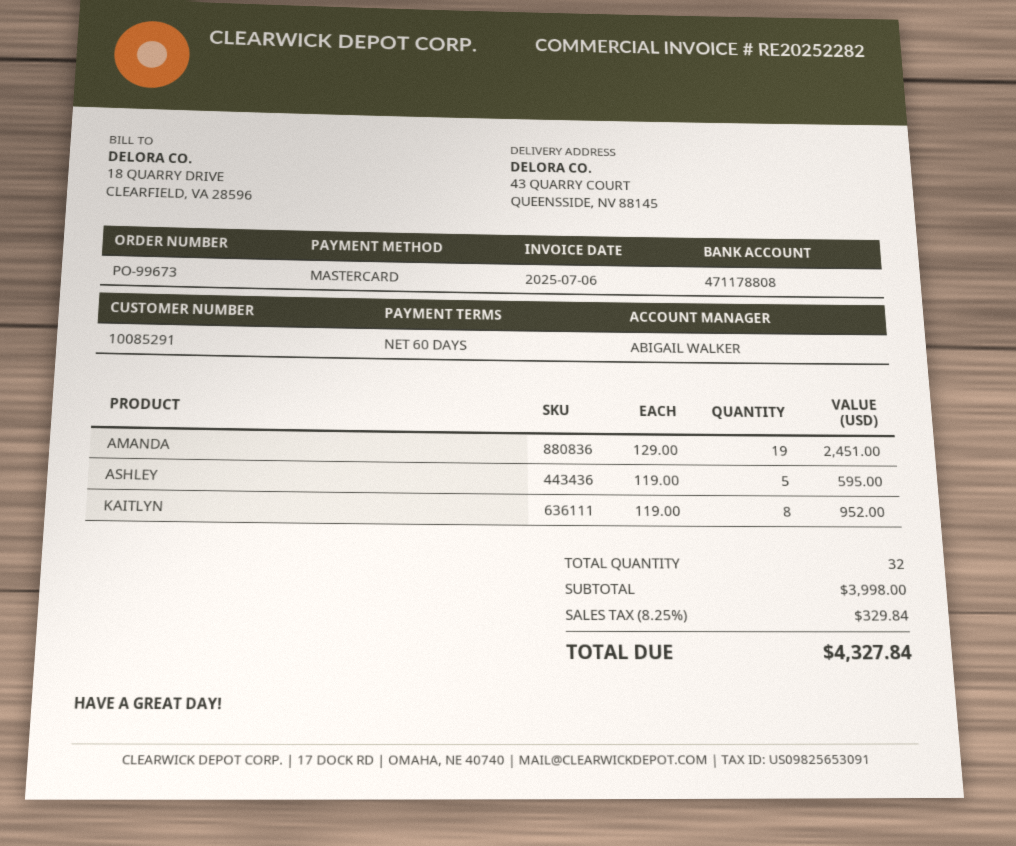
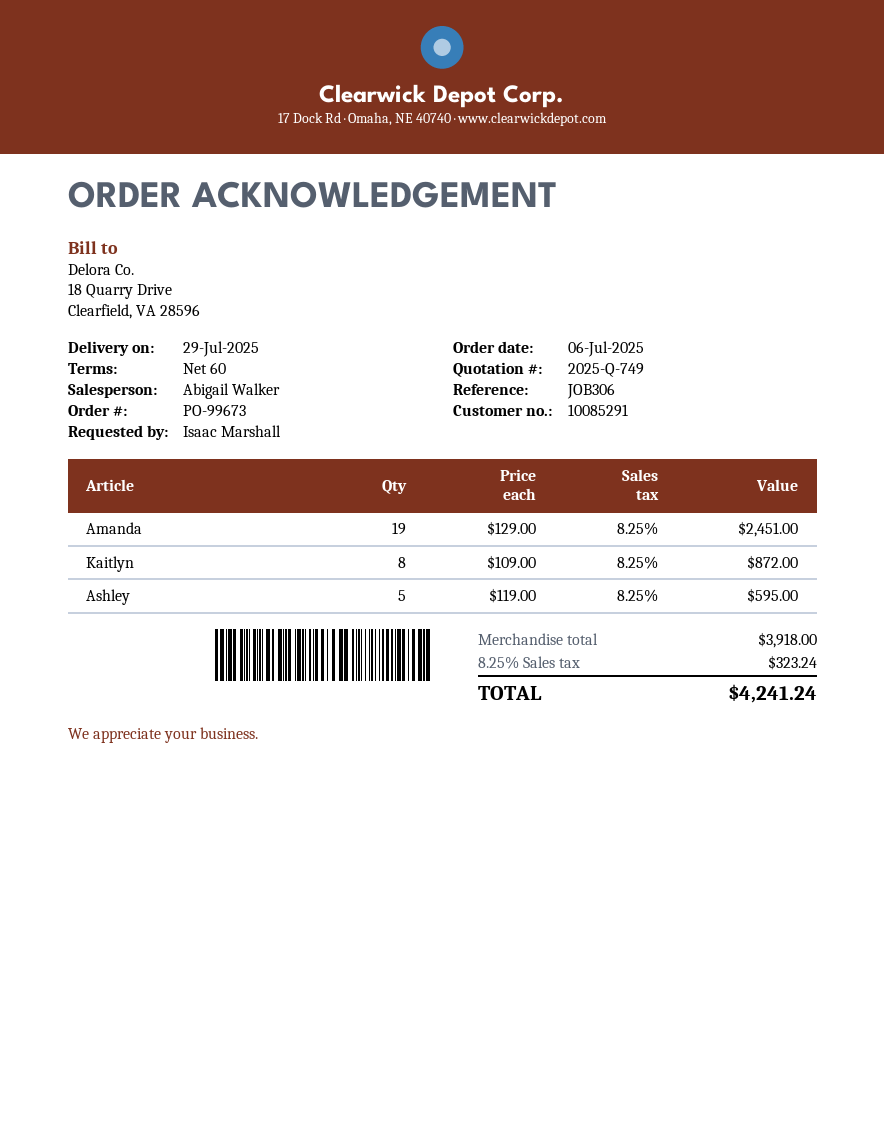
KAITLYN: 8 x 119.00 = 952.00 -> 8 x 109.00 = 872.00
subtotal: 3998.00 -> 3918.00
tax: 8.25% = 329.84 -> 8.25% = 323.24
total: 4327.84 -> 4241.24

